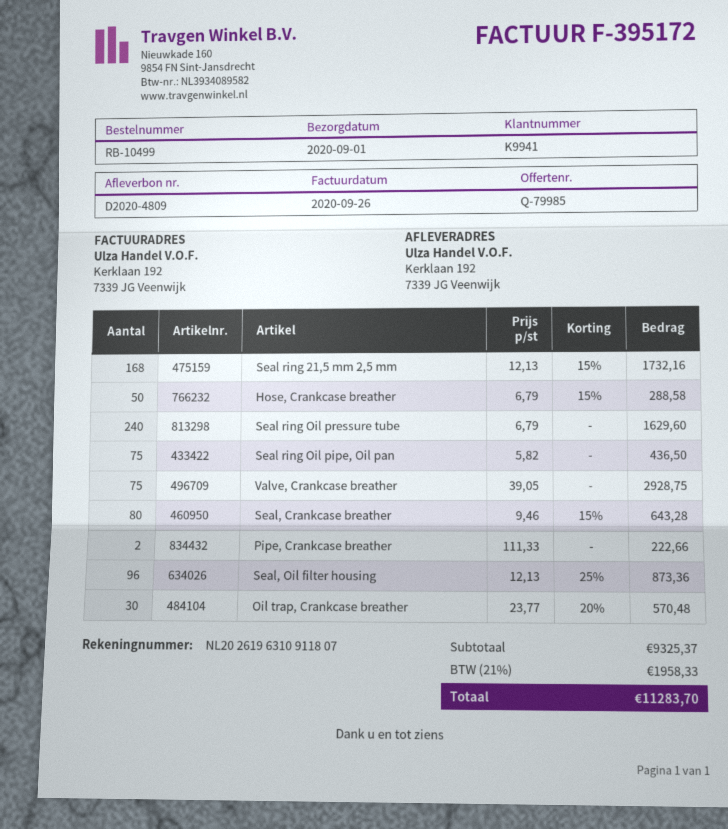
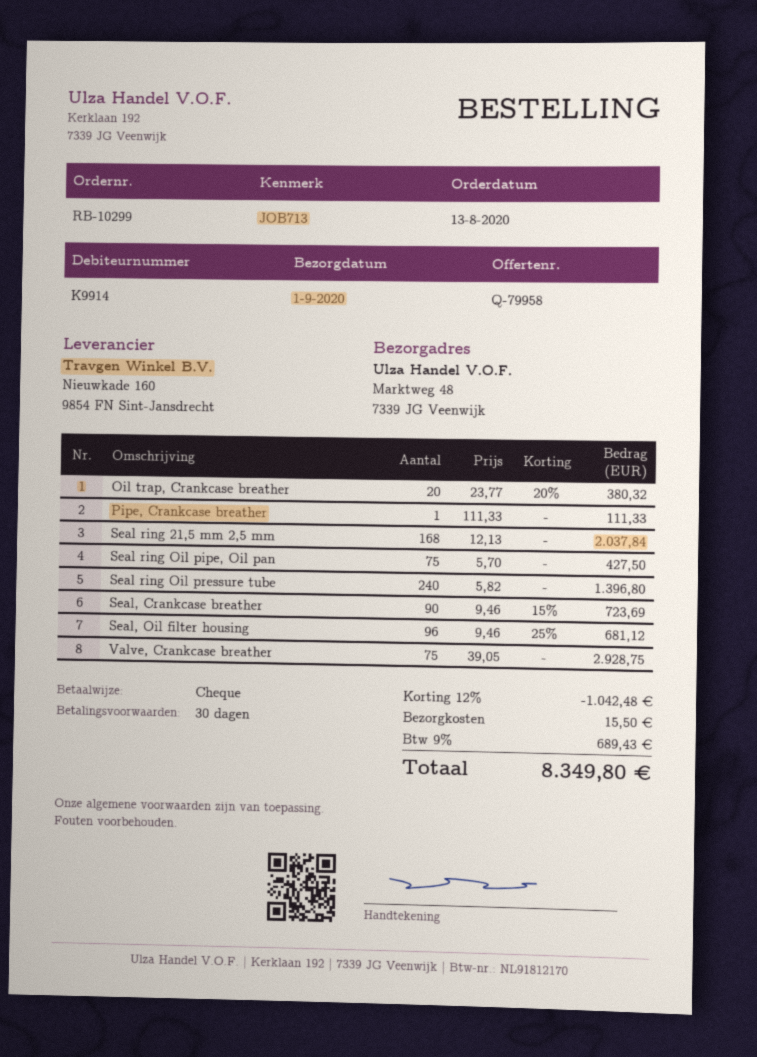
quote number: Q-79985 -> Q-79958
order number: RB-10499 -> RB-10299
customer number: K9941 -> K9914
ship to: Kerklaan 192, 7339 JG Veenwijk -> Marktweg 48, 7339 JG Veenwijk
Seal ring 21,5 mm 2,5 mm: 168 x 12.13 - 15% = 1732.16 -> 168 x 12.13 = 2037.84
Hose, Crankcase breather: 50 x 6.79 - 15% = 288.58 -> none
Seal ring Oil pressure tube: 240 x 6.79 = 1629.60 -> 240 x 5.82 = 1396.80
Seal ring Oil pipe, Oil pan: 75 x 5.82 = 436.50 -> 75 x 5.70 = 427.50
Seal, Crankcase breather: 80 x 9.46 - 15% = 643.28 -> 90 x 9.46 - 15% = 723.69
Pipe, Crankcase breather: 2 x 111.33 = 222.66 -> 1 x 111.33 = 111.33
Seal, Oil filter housing: 96 x 12.13 - 25% = 873.36 -> 96 x 9.46 - 25% = 681.12
Oil trap, Crankcase breather: 30 x 23.77 - 20% = 570.48 -> 20 x 23.77 - 20% = 380.32
discount: none -> 12% = 1042.48
shipping: none -> 15.50
tax: 21% = 1958.33 -> 9% = 689.43
total: 11283.70 -> 8349.80

